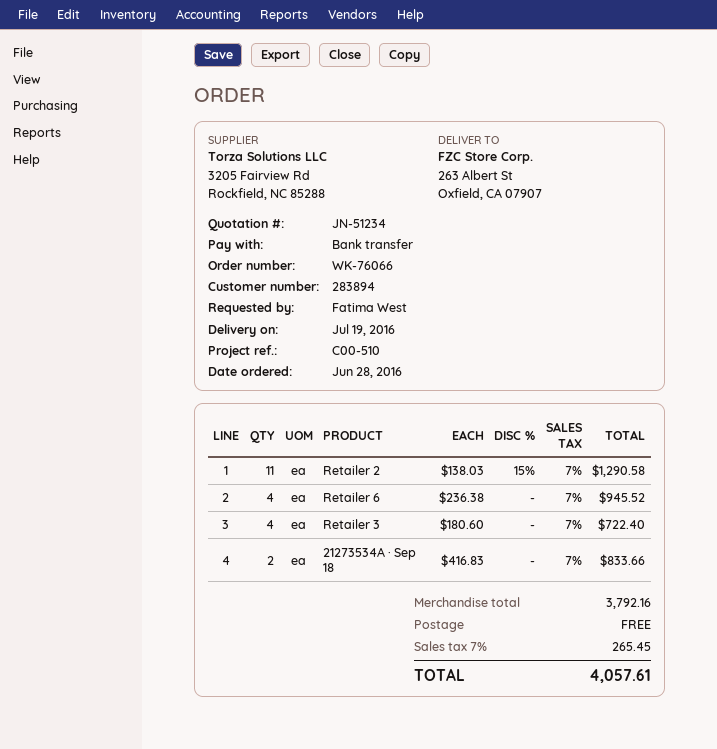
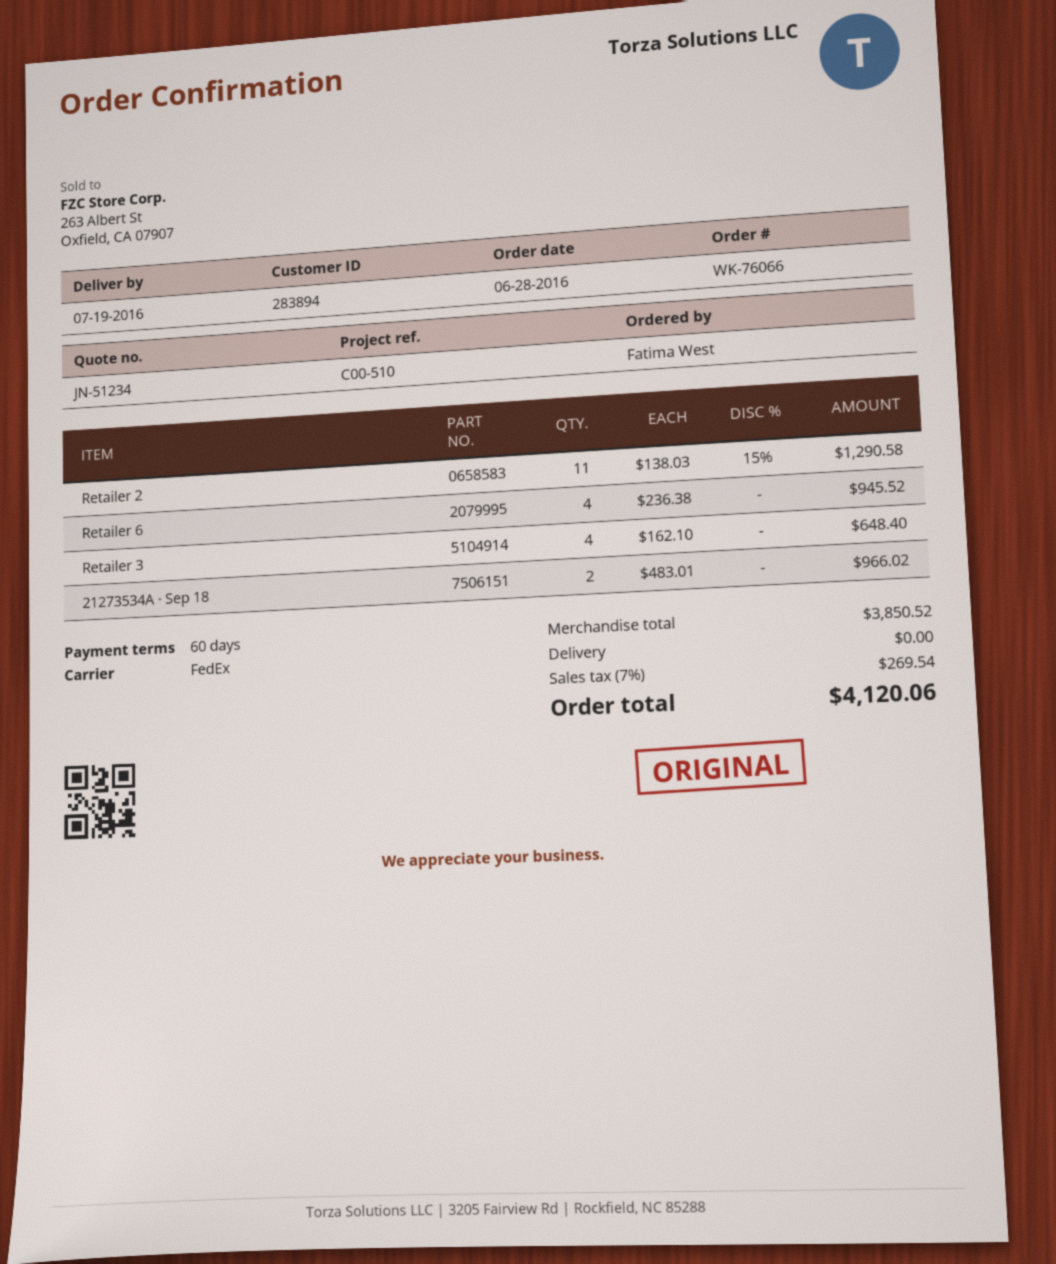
Retailer 3: 4 x 180.60 = 722.40 -> 4 x 162.10 = 648.40
21273534A · Sep 18: 2 x 416.83 = 833.66 -> 2 x 483.01 = 966.02
subtotal: 3792.16 -> 3850.52
tax: 7% = 265.45 -> 7% = 269.54
total: 4057.61 -> 4120.06

